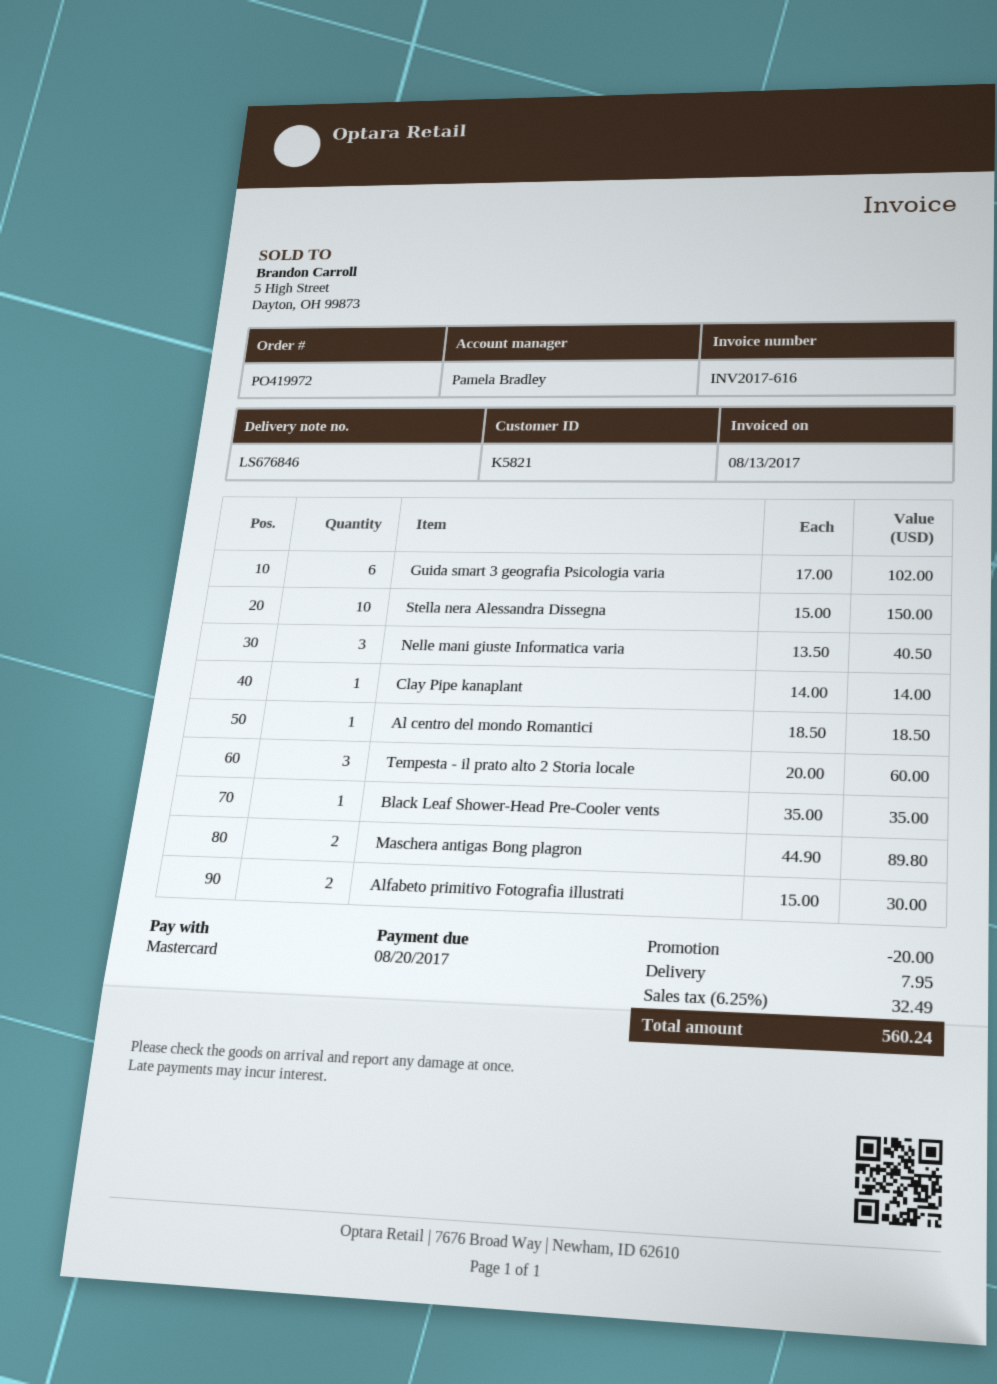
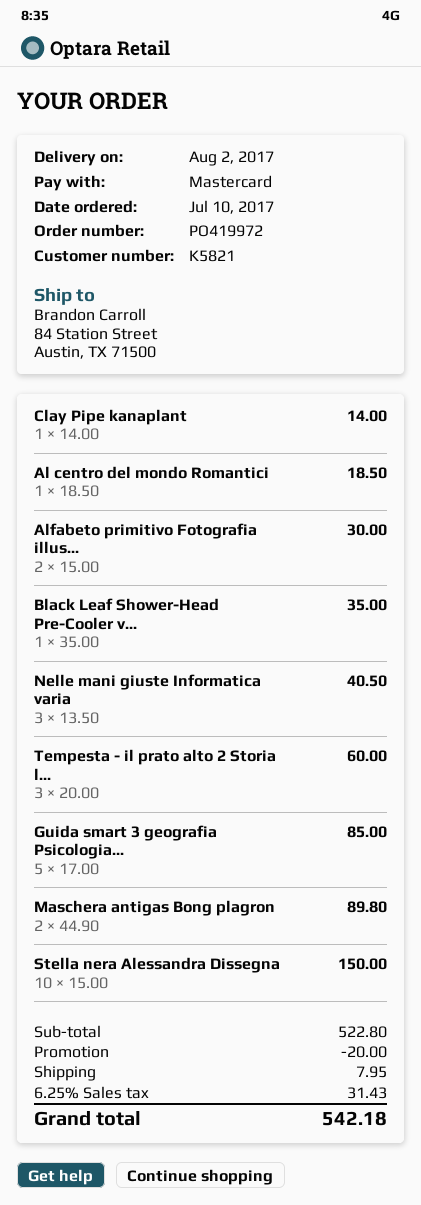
Guida smart 3 geografia Psicologia varia: 6 x 17.00 = 102.00 -> 5 x 17.00 = 85.00
tax: 6.25% = 32.49 -> 6.25% = 31.43
total: 560.24 -> 542.18

